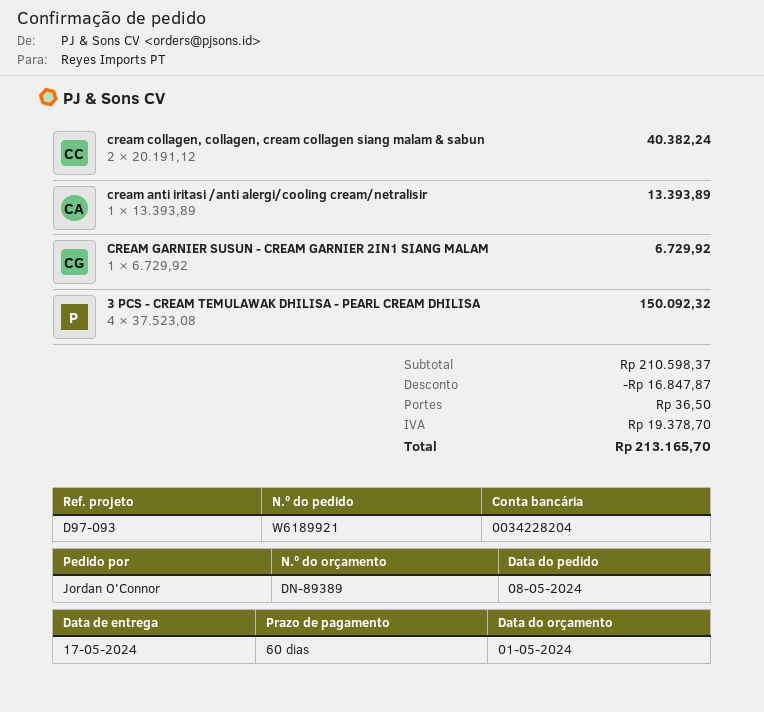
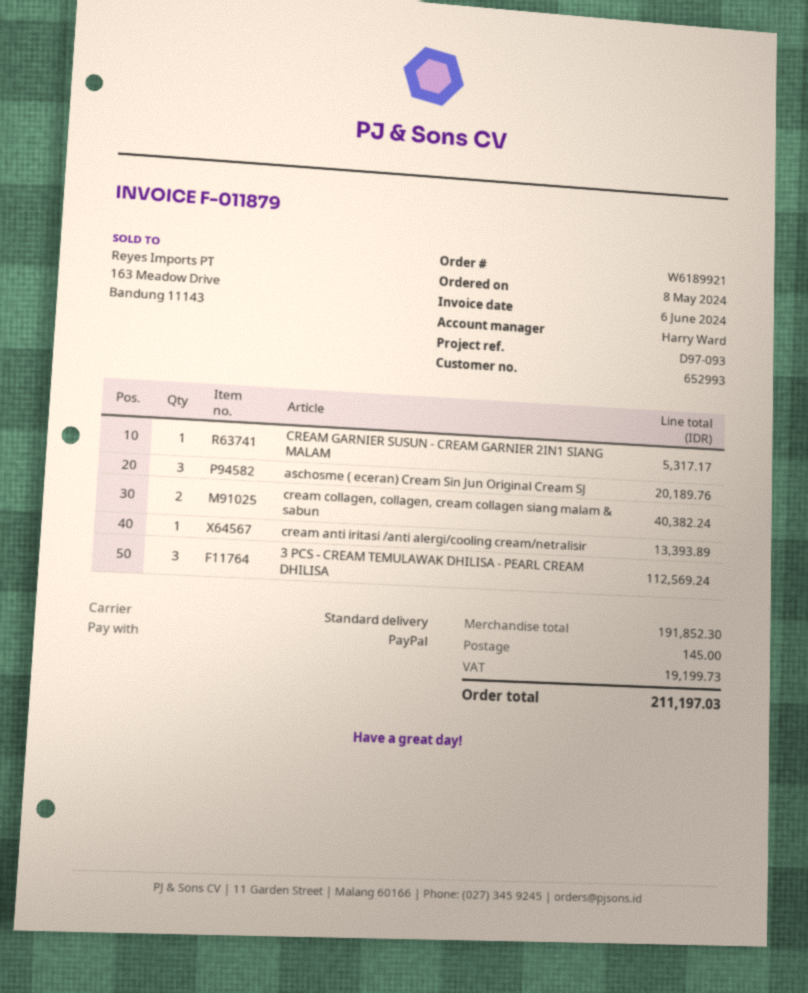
CREAM GARNIER SUSUN - CREAM GARNIER 2IN1 SIANG MALAM: 1 for 6729.92 -> 1 for 5317.17
3 PCS - CREAM TEMULAWAK DHILISA - PEARL CREAM DHILISA: 4 for 150092.32 -> 3 for 112569.24
aschosme ( eceran) Cream Sin Jun Original Cream SJ: none -> 3 for 20189.76
subtotal: 210598.37 -> 191852.30
discount: 16847.87 -> none
shipping: 36.50 -> 145.00
tax: 19378.70 -> 19199.73
total: 213165.70 -> 211197.03

